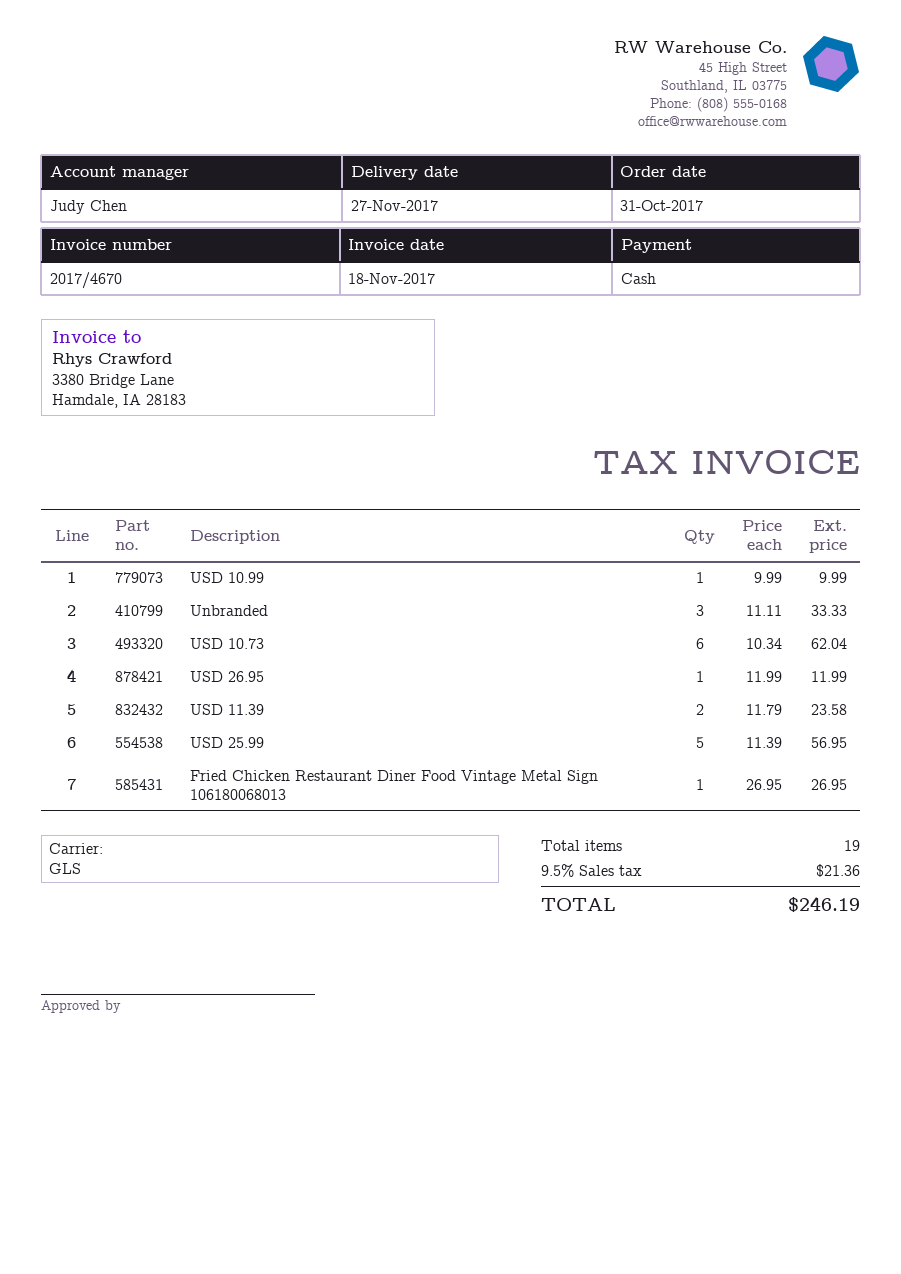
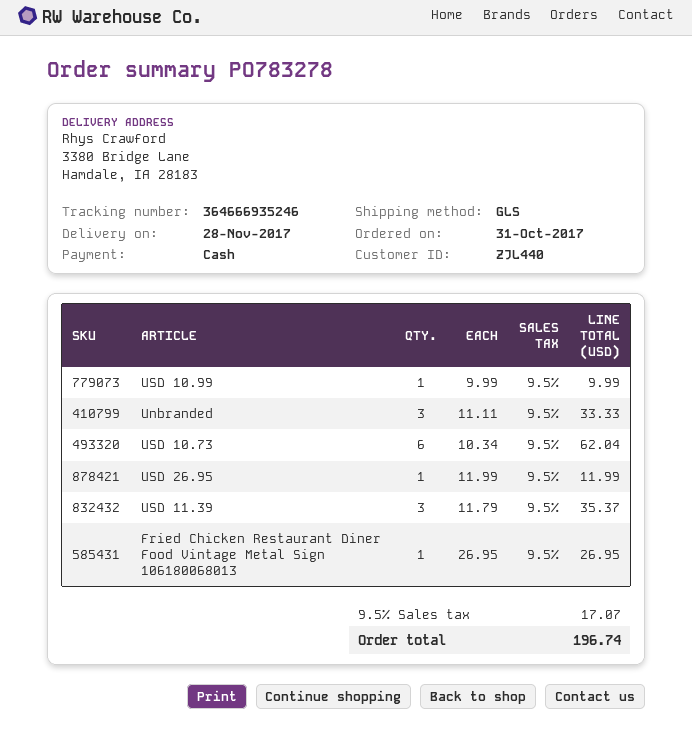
delivery date: 2017-11-27 -> 2017-11-28
USD 11.39: 2 x 11.79 = 23.58 -> 3 x 11.79 = 35.37
USD 25.99: 5 x 11.39 = 56.95 -> none
tax: 9.5% = 21.36 -> 9.5% = 17.07
total: 246.19 -> 196.74

